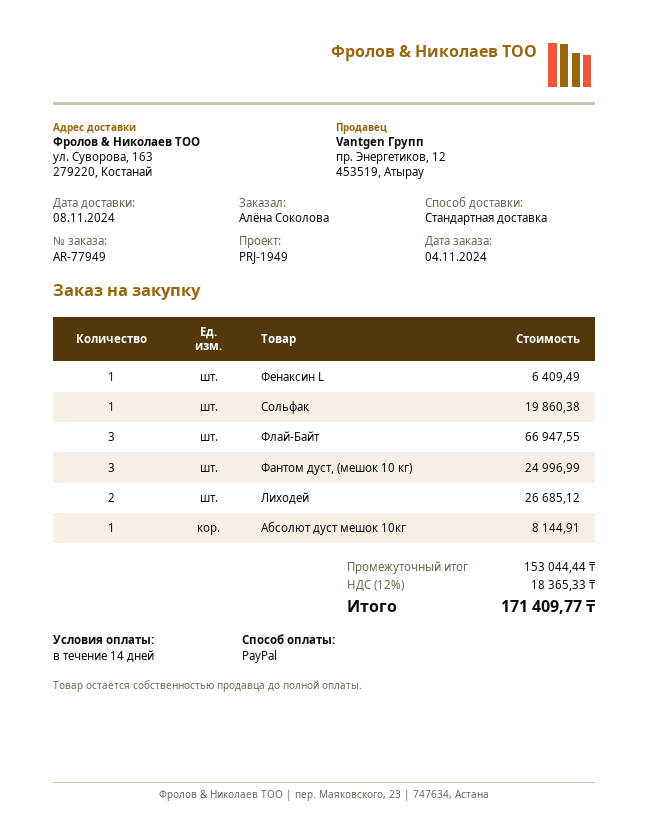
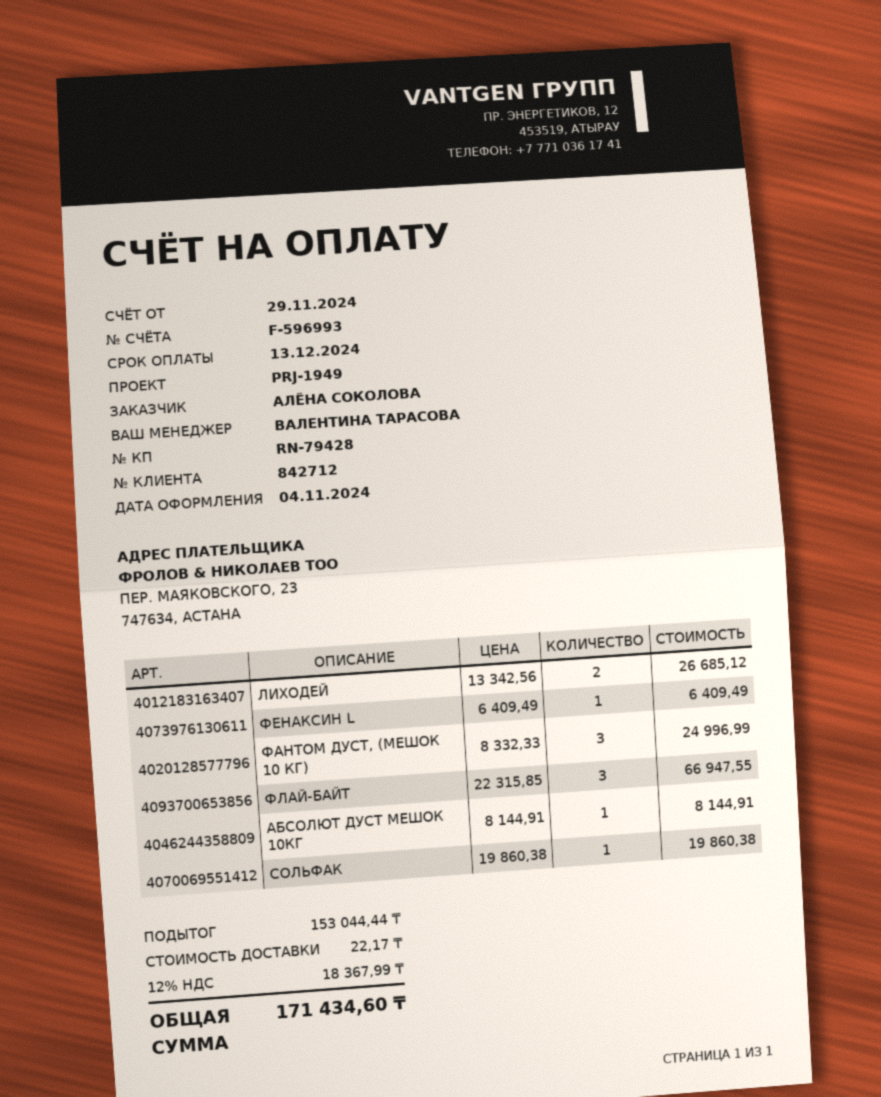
shipping: none -> 22.17
tax: 12% = 18365.33 -> 12% = 18367.99
total: 171409.77 -> 171434.60

